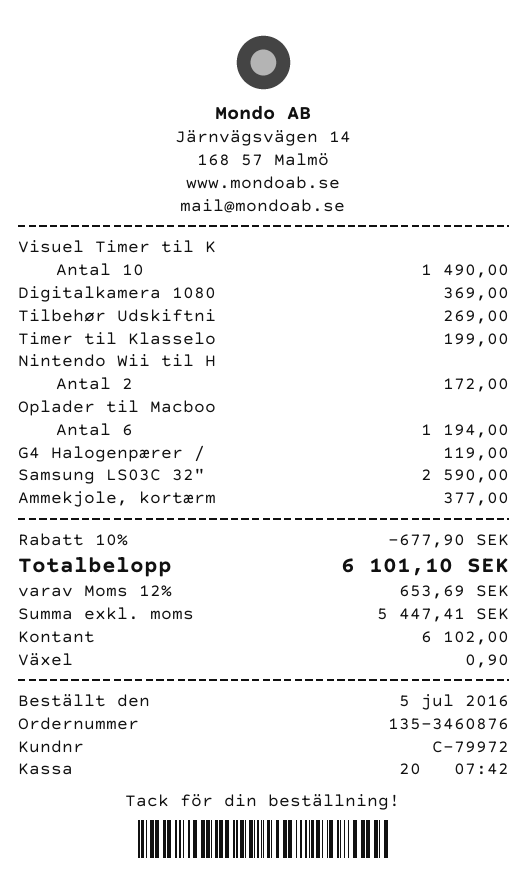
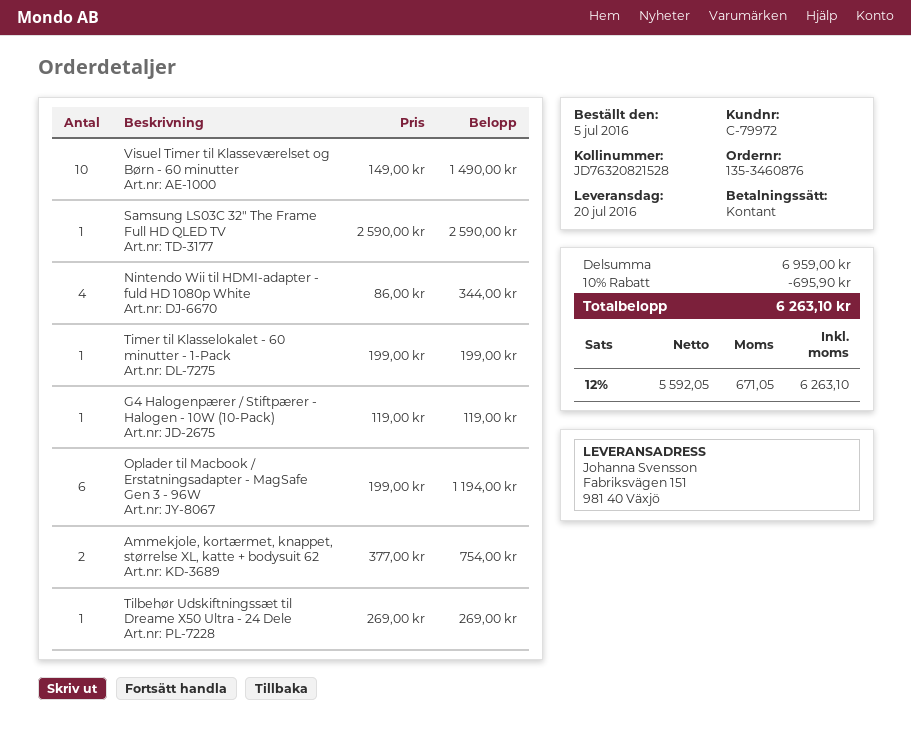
Digitalkamera 1080: 1 for 369.00 -> none
Nintendo Wii til H: 2 for 172.00 -> 4 for 344.00
Ammekjole, kortærm: 1 for 377.00 -> 2 for 754.00
discount: 10% = 677.90 -> 10% = 695.90
net: 5447.41 -> 5592.05
tax: 12% = 653.69 -> 12% = 671.05
total: 6101.10 -> 6263.10

